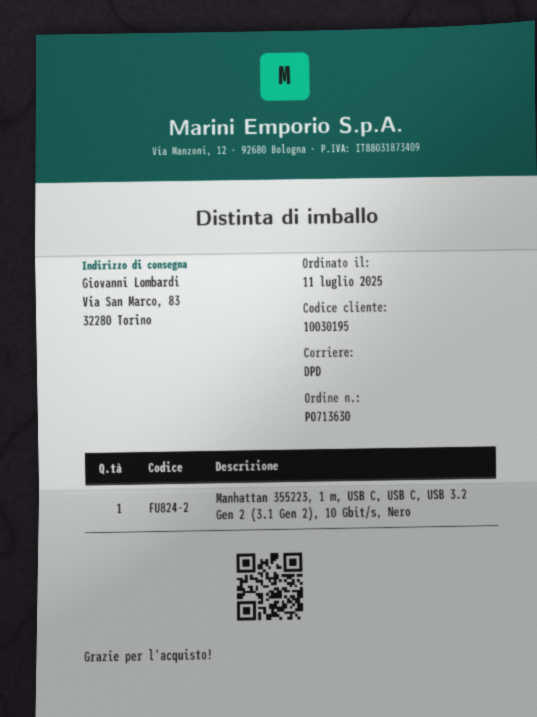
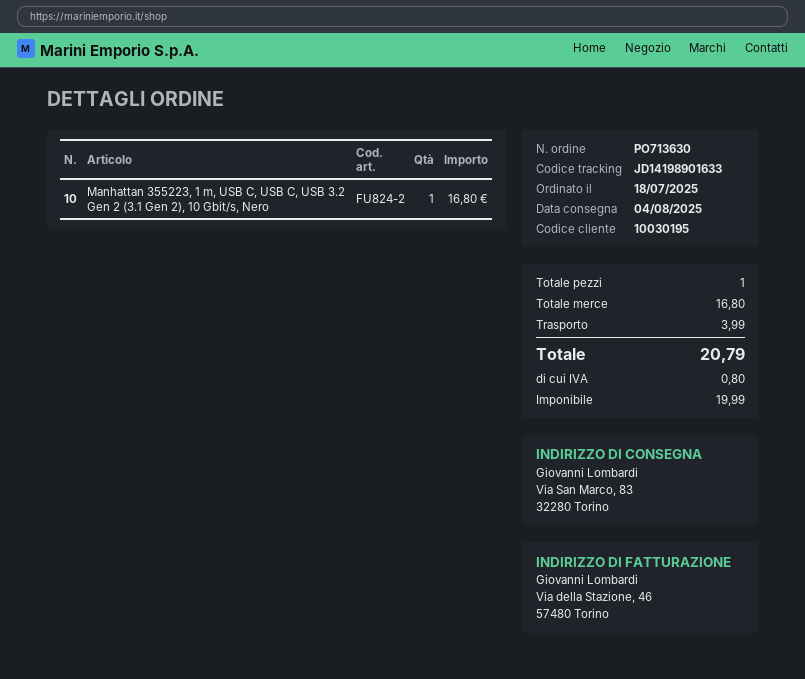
order date: 2025-07-11 -> 2025-07-18

